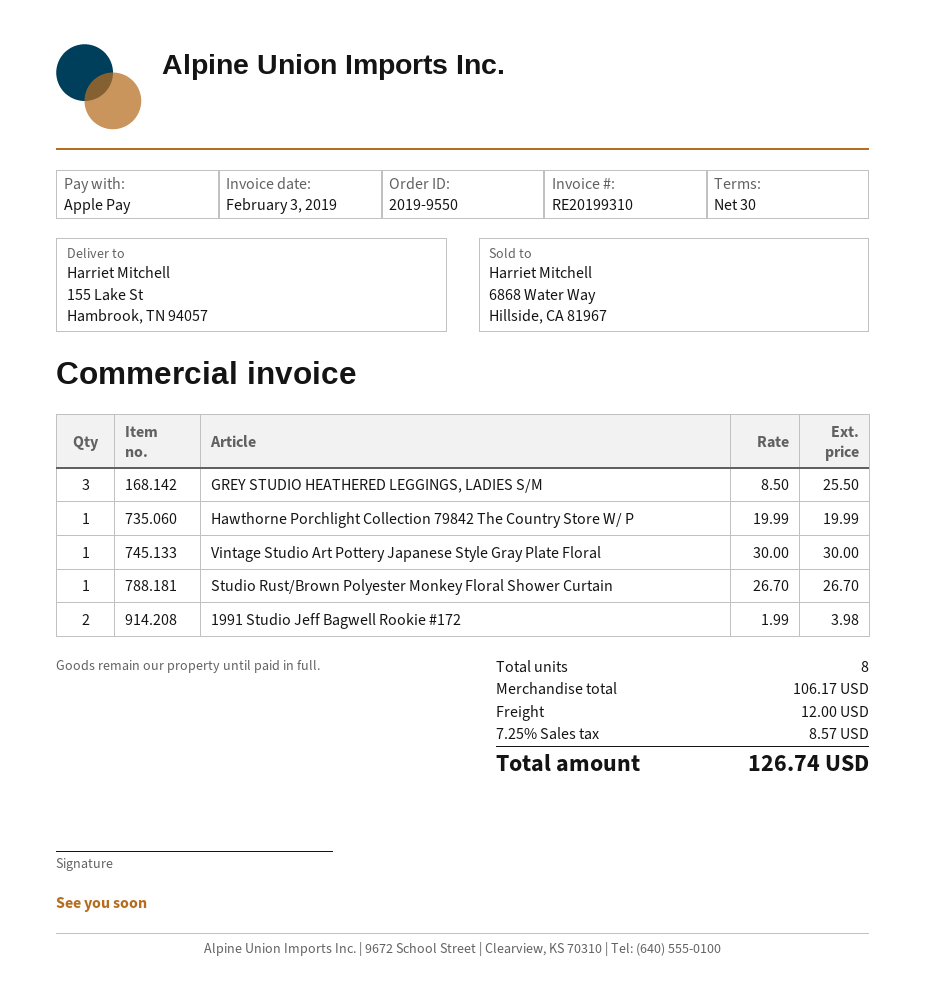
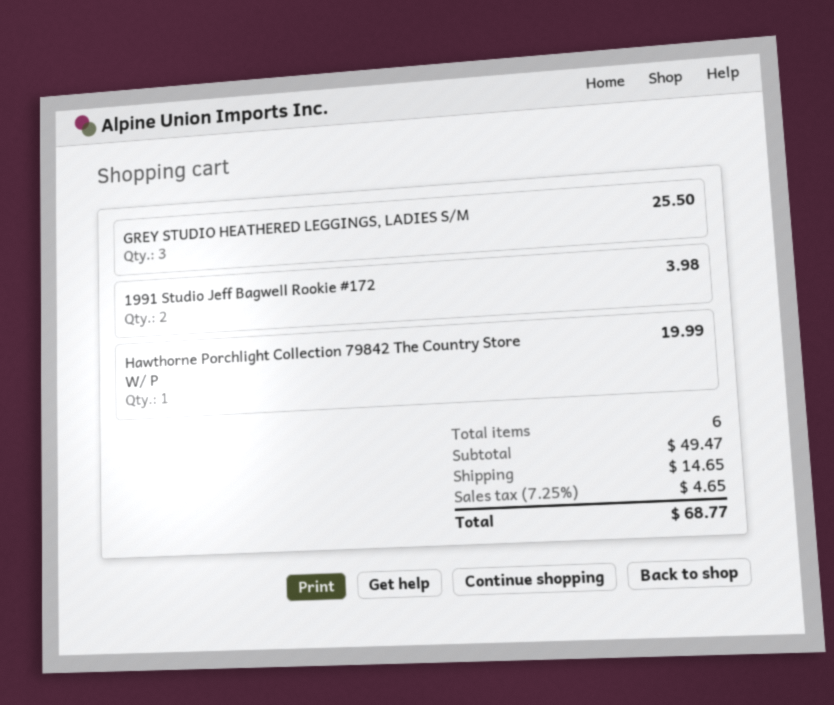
Vintage Studio Art Pottery Japanese Style Gray Plate Floral: 1 for 30.00 -> none
Studio Rust/Brown Polyester Monkey Floral Shower Curtain: 1 for 26.70 -> none
total quantity: 8 -> 6
subtotal: 106.17 -> 49.47
shipping: 12.00 -> 14.65
tax: 7.25% = 8.57 -> 7.25% = 4.65
total: 126.74 -> 68.77

